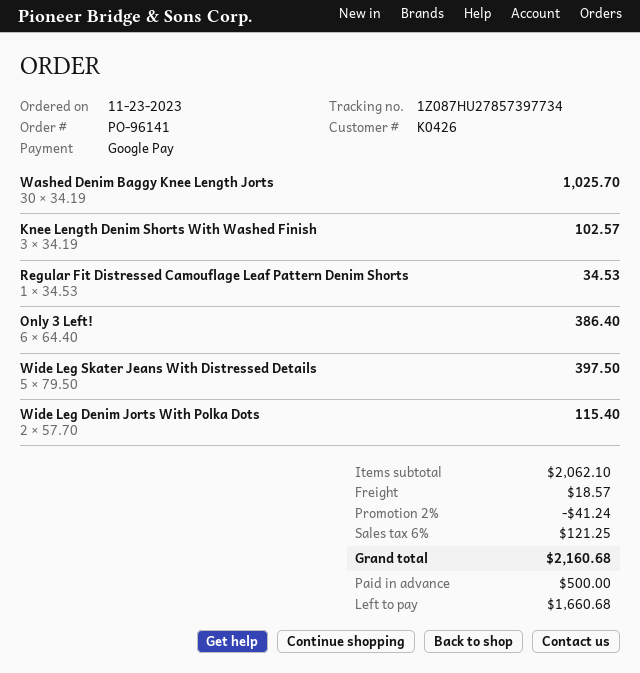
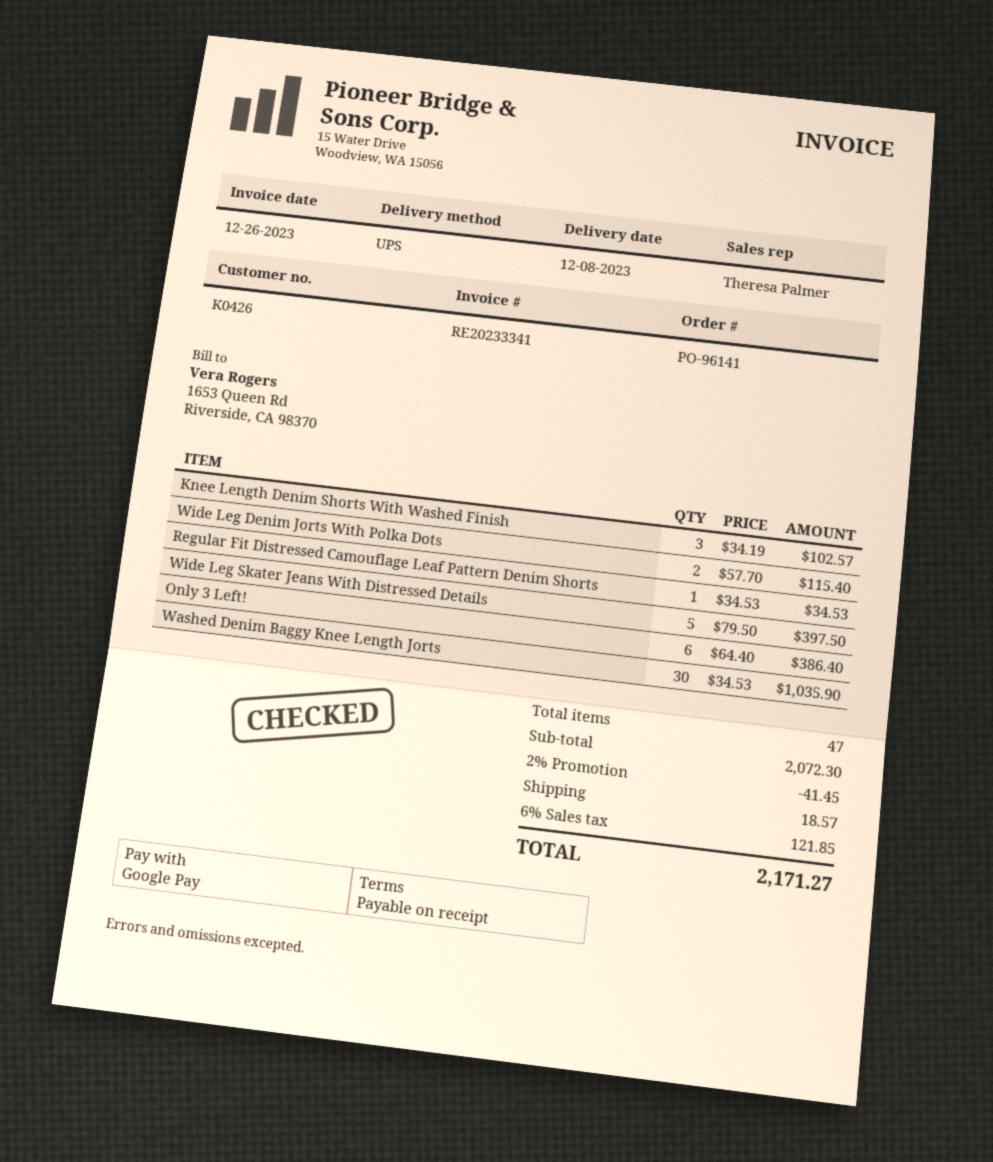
Washed Denim Baggy Knee Length Jorts: 30 x 34.19 = 1025.70 -> 30 x 34.53 = 1035.90
subtotal: 2062.10 -> 2072.30
discount: 2% = 41.24 -> 2% = 41.45
tax: 6% = 121.25 -> 6% = 121.85
total: 2160.68 -> 2171.27

